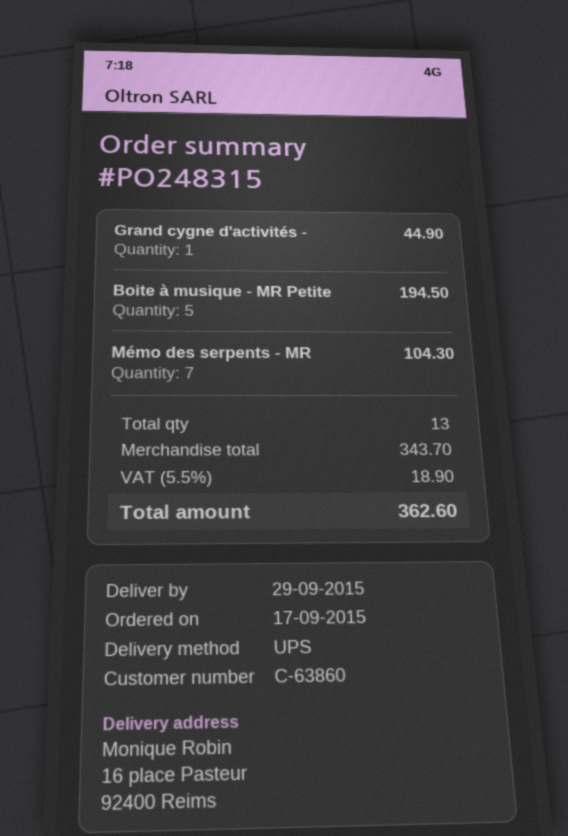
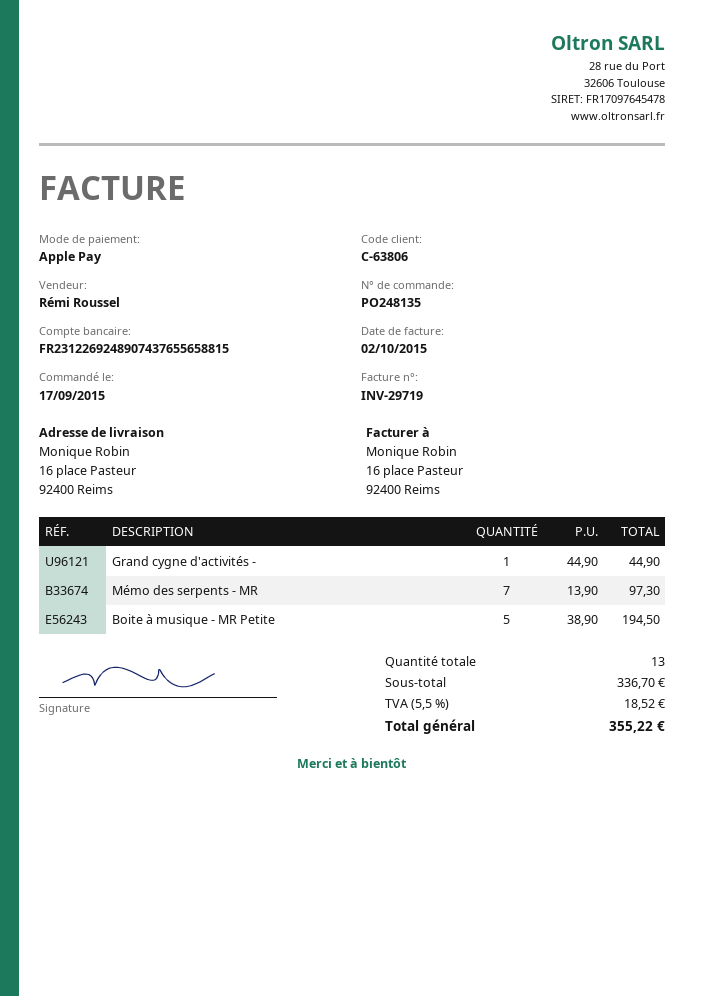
order number: PO248315 -> PO248135
customer number: C-63860 -> C-63806
Mémo des serpents - MR: 7 for 104.30 -> 7 for 97.30
subtotal: 343.70 -> 336.70
tax: 5.5% = 18.90 -> 5.5% = 18.52
total: 362.60 -> 355.22

